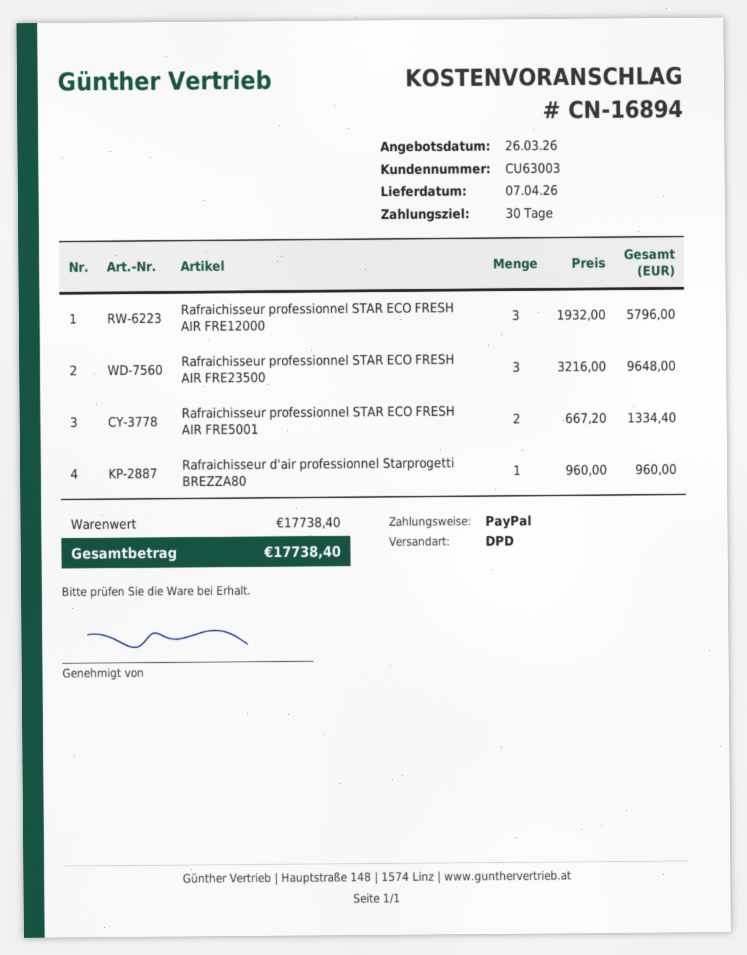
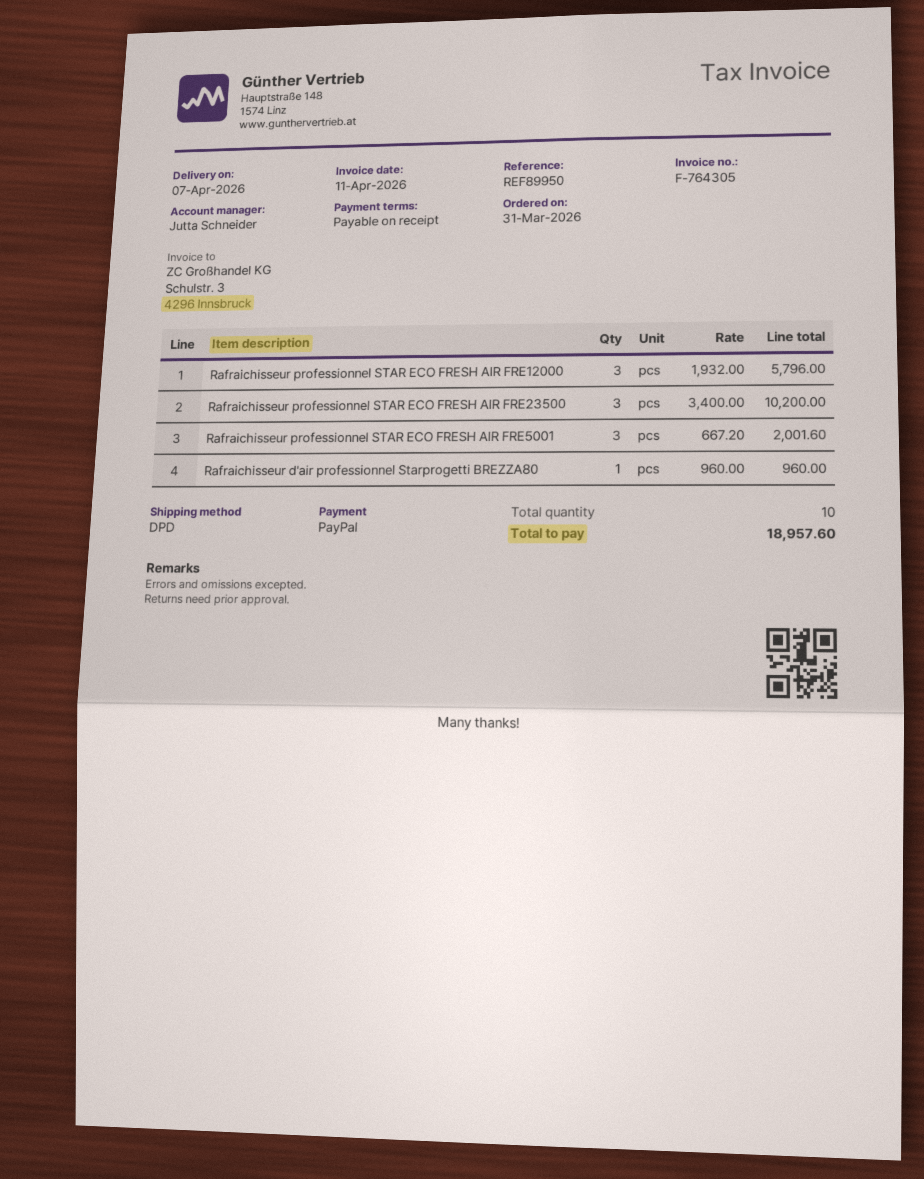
payment terms: 30 days -> on receipt
Rafraichisseur professionnel STAR ECO FRESH AIR FRE23500: 3 x 3216.00 = 9648.00 -> 3 x 3400.00 = 10200.00
Rafraichisseur professionnel STAR ECO FRESH AIR FRE5001: 2 x 667.20 = 1334.40 -> 3 x 667.20 = 2001.60
total: 17738.40 -> 18957.60

